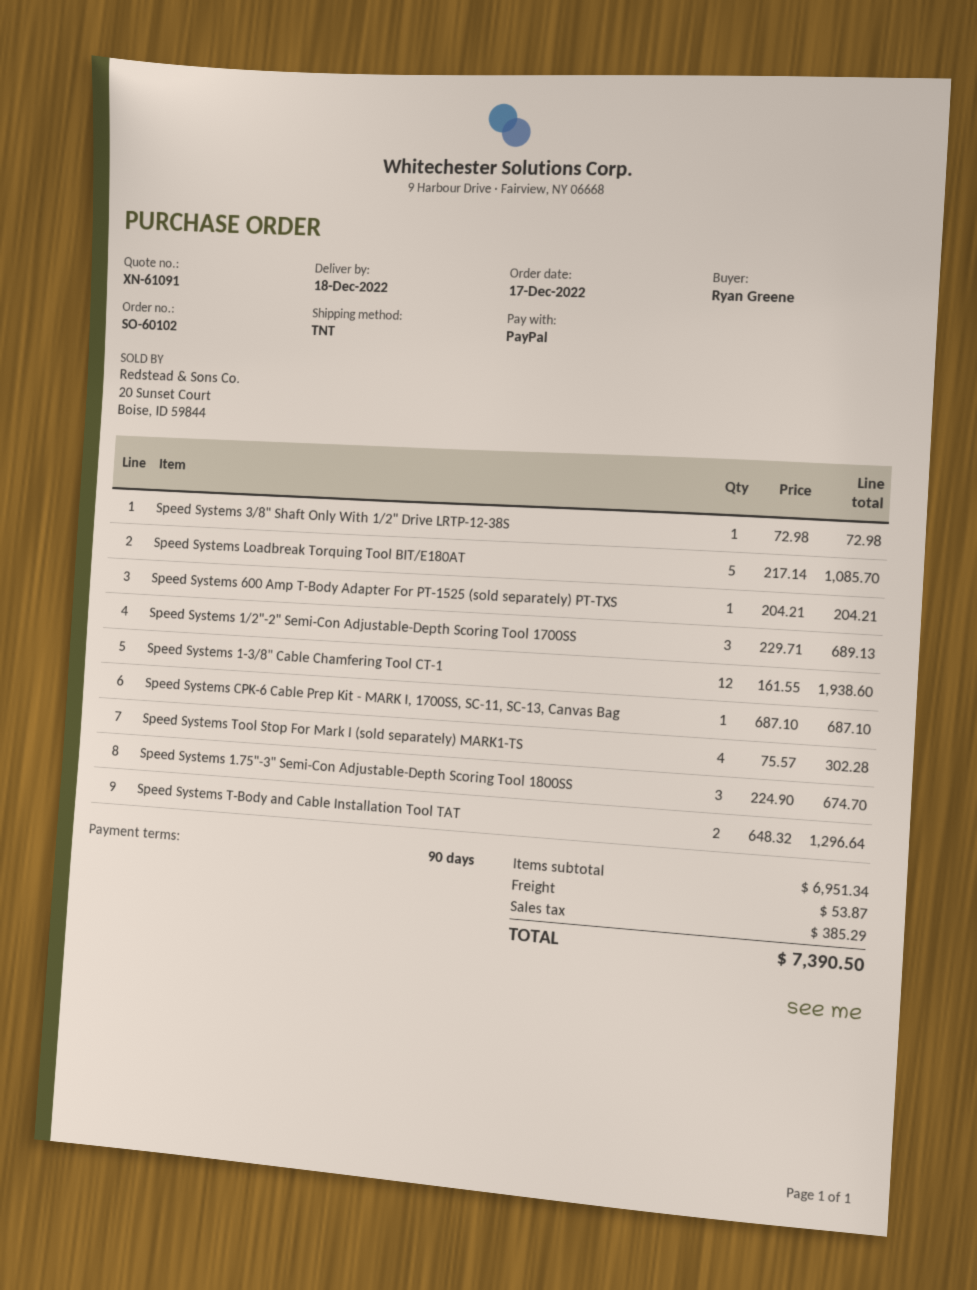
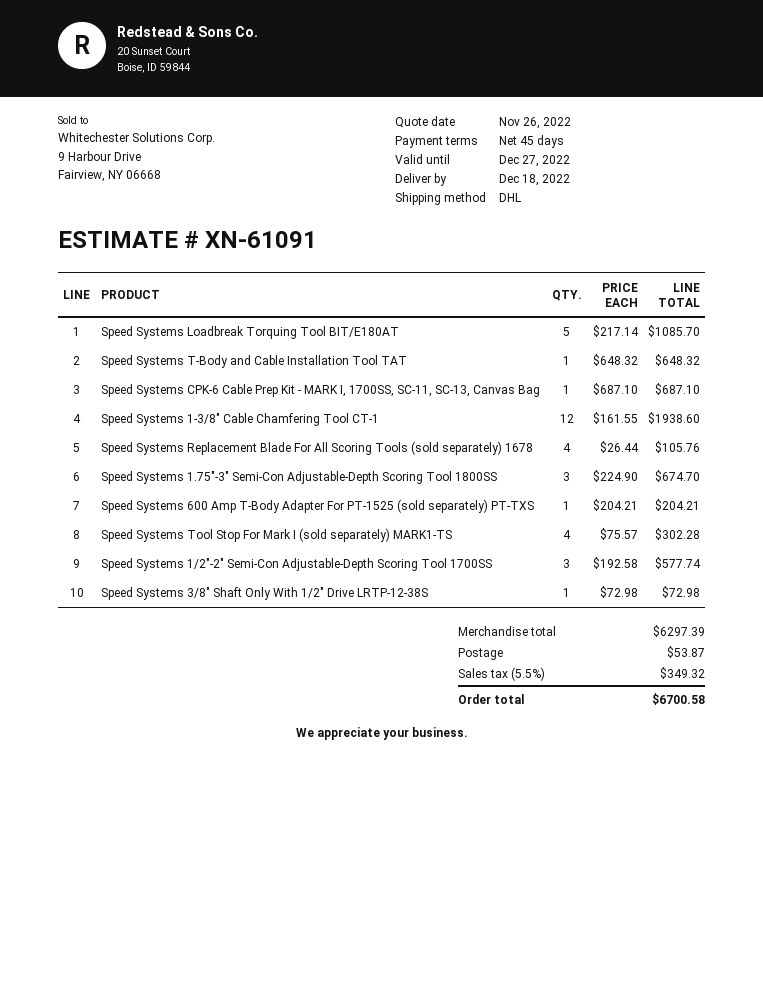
payment terms: 90 days -> 45 days
shipping method: TNT -> DHL
Speed Systems 1/2"-2" Semi-Con Adjustable-Depth Scoring Tool 1700SS: 3 x 229.71 = 689.13 -> 3 x 192.58 = 577.74
Speed Systems T-Body and Cable Installation Tool TAT: 2 x 648.32 = 1296.64 -> 1 x 648.32 = 648.32
Speed Systems Replacement Blade For All Scoring Tools (sold separately) 1678: none -> 4 x 26.44 = 105.76
subtotal: 6951.34 -> 6297.39
tax: 385.29 -> 349.32
total: 7390.50 -> 6700.58

